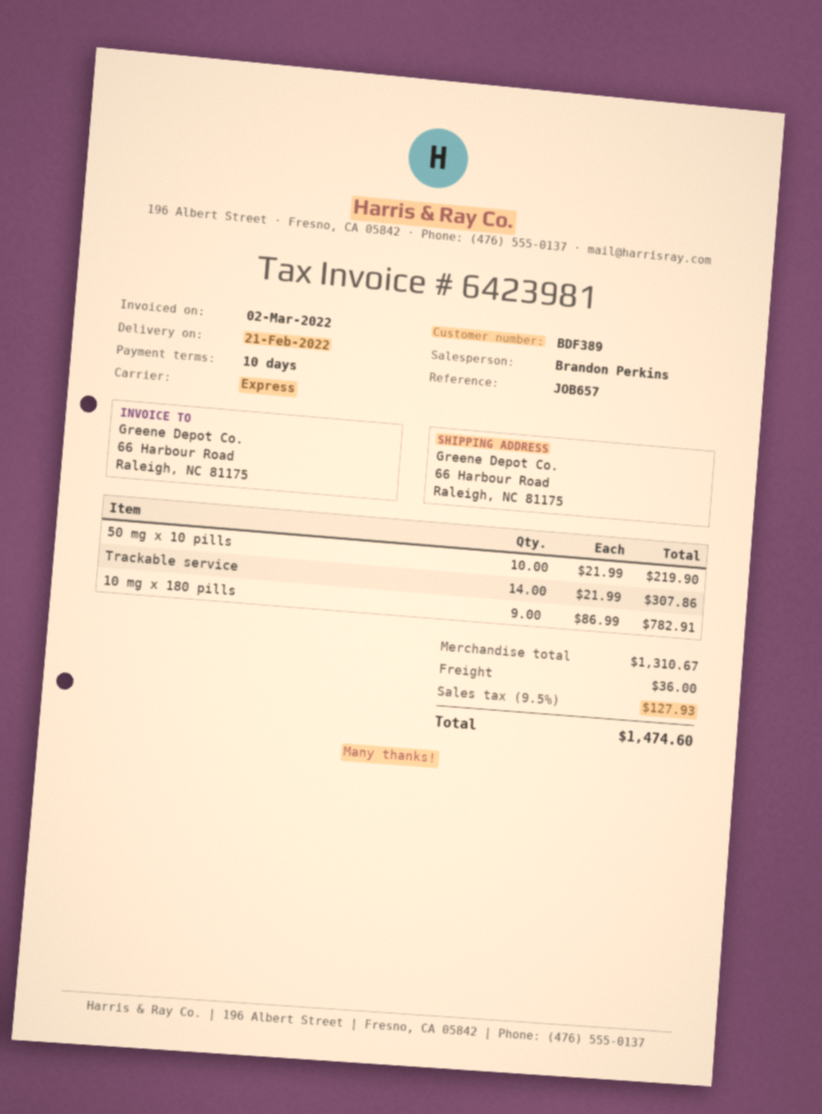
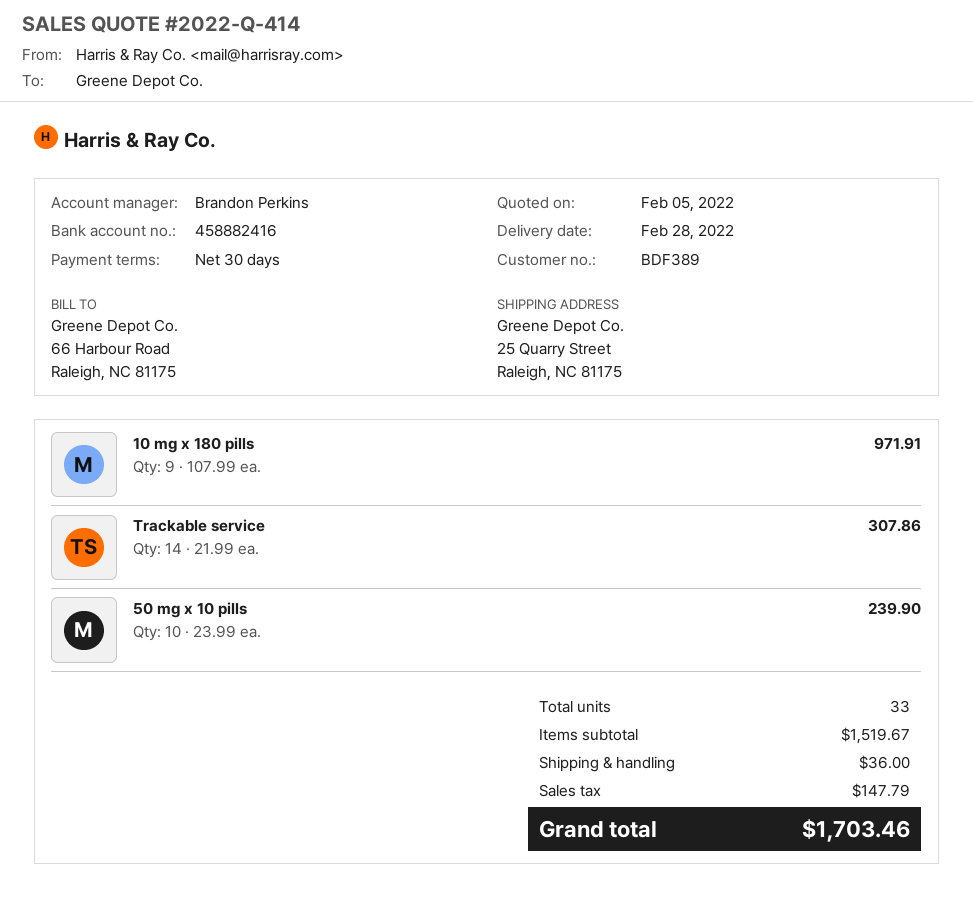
delivery date: 2022-02-21 -> 2022-02-28
payment terms: 10 days -> 30 days
ship to: 66 Harbour Road, Raleigh, NC 81175 -> 25 Quarry Street, Raleigh, NC 81175
50 mg x 10 pills: 10 x 21.99 = 219.90 -> 10 x 23.99 = 239.90
10 mg x 180 pills: 9 x 86.99 = 782.91 -> 9 x 107.99 = 971.91
subtotal: 1310.67 -> 1519.67
tax: 127.93 -> 147.79
total: 1474.60 -> 1703.46

